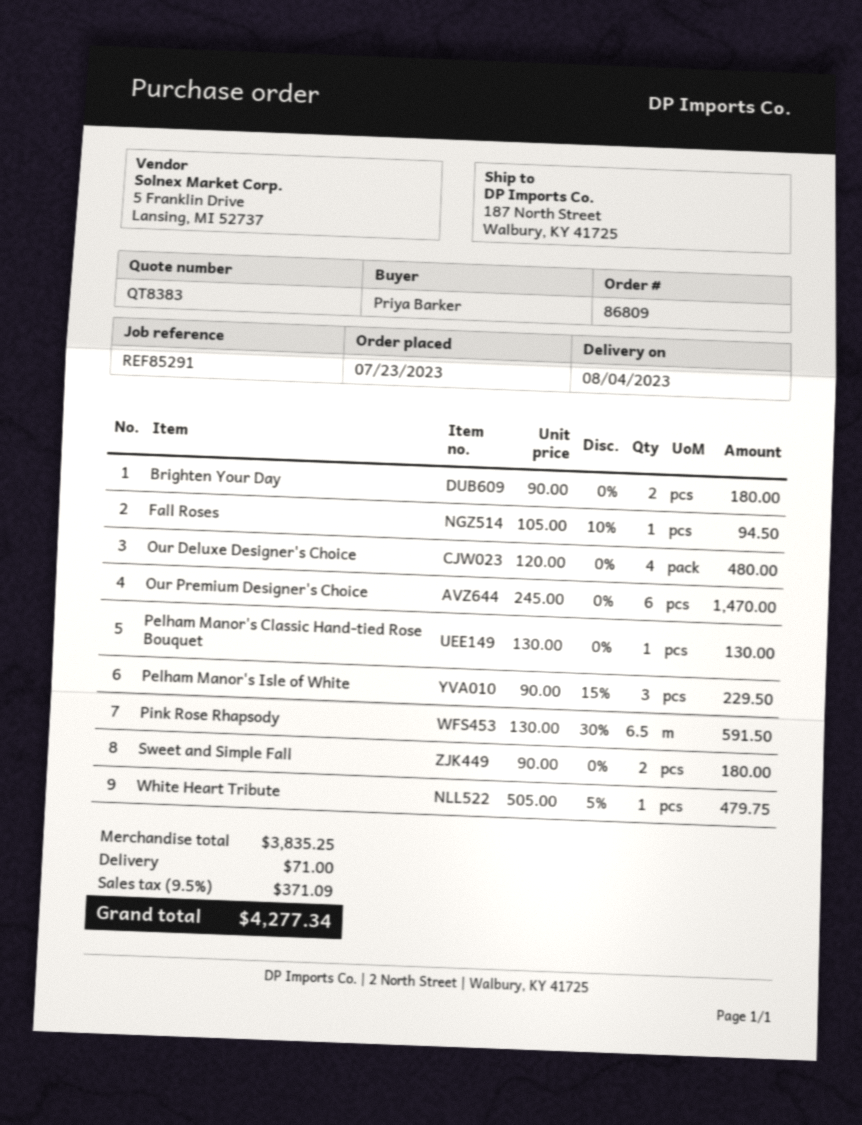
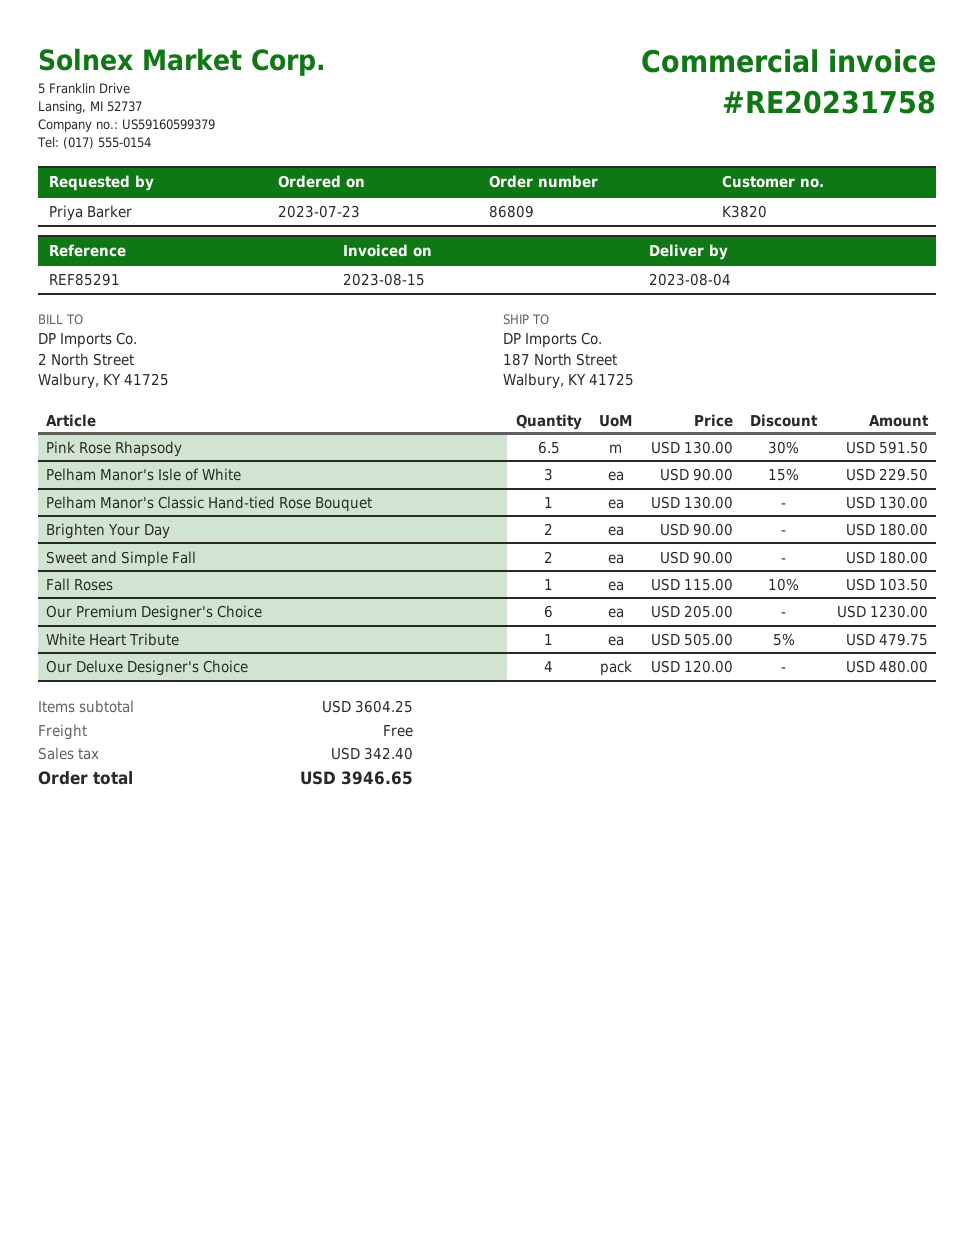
Fall Roses: 1 x 105.00 - 10% = 94.50 -> 1 x 115.00 - 10% = 103.50
Our Premium Designer's Choice: 6 x 245.00 = 1470.00 -> 6 x 205.00 = 1230.00
subtotal: 3835.25 -> 3604.25
shipping: 71.00 -> 0.00
tax: 371.09 -> 342.40
total: 4277.34 -> 3946.65

